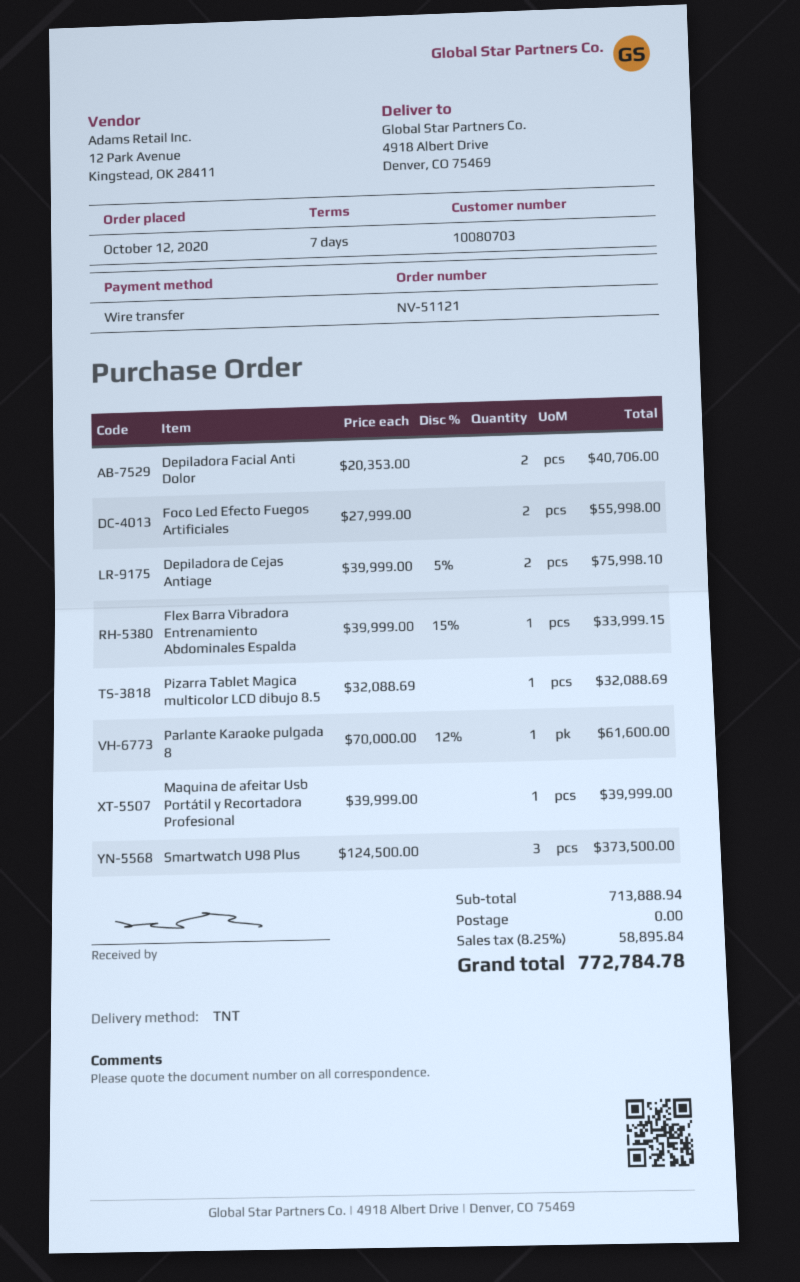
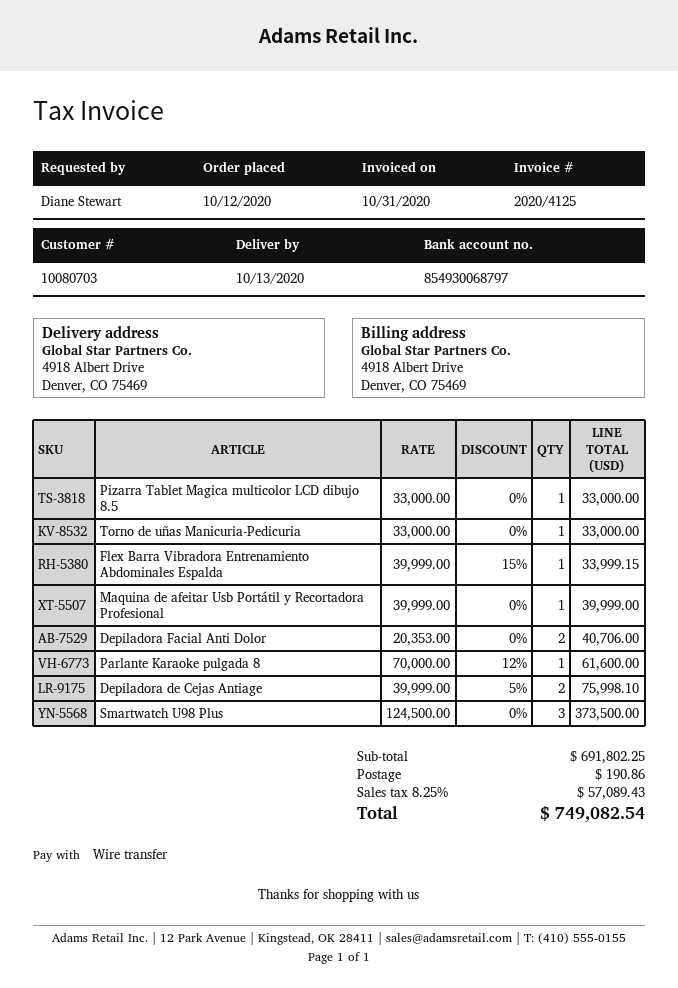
Foco Led Efecto Fuegos Artificiales: 2 x 27999.00 = 55998.00 -> none
Pizarra Tablet Magica multicolor LCD dibujo 8.5: 1 x 32088.69 = 32088.69 -> 1 x 33000.00 = 33000.00
Torno de uñas Manicuria-Pedicuria: none -> 1 x 33000.00 = 33000.00
subtotal: 713888.94 -> 691802.25
shipping: 0.00 -> 190.86
tax: 8.25% = 58895.84 -> 8.25% = 57089.43
total: 772784.78 -> 749082.54

